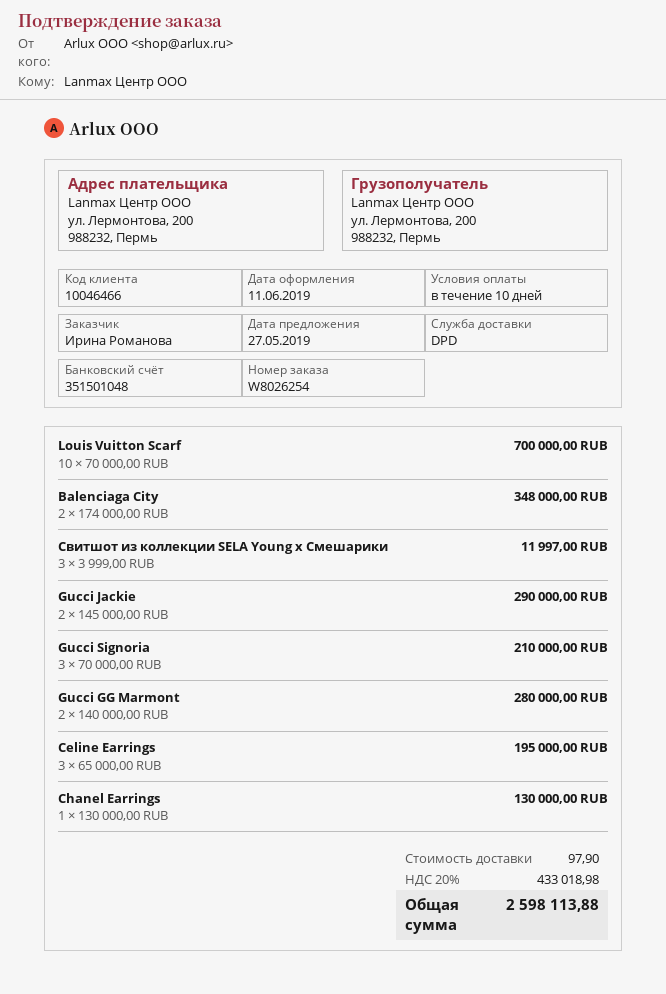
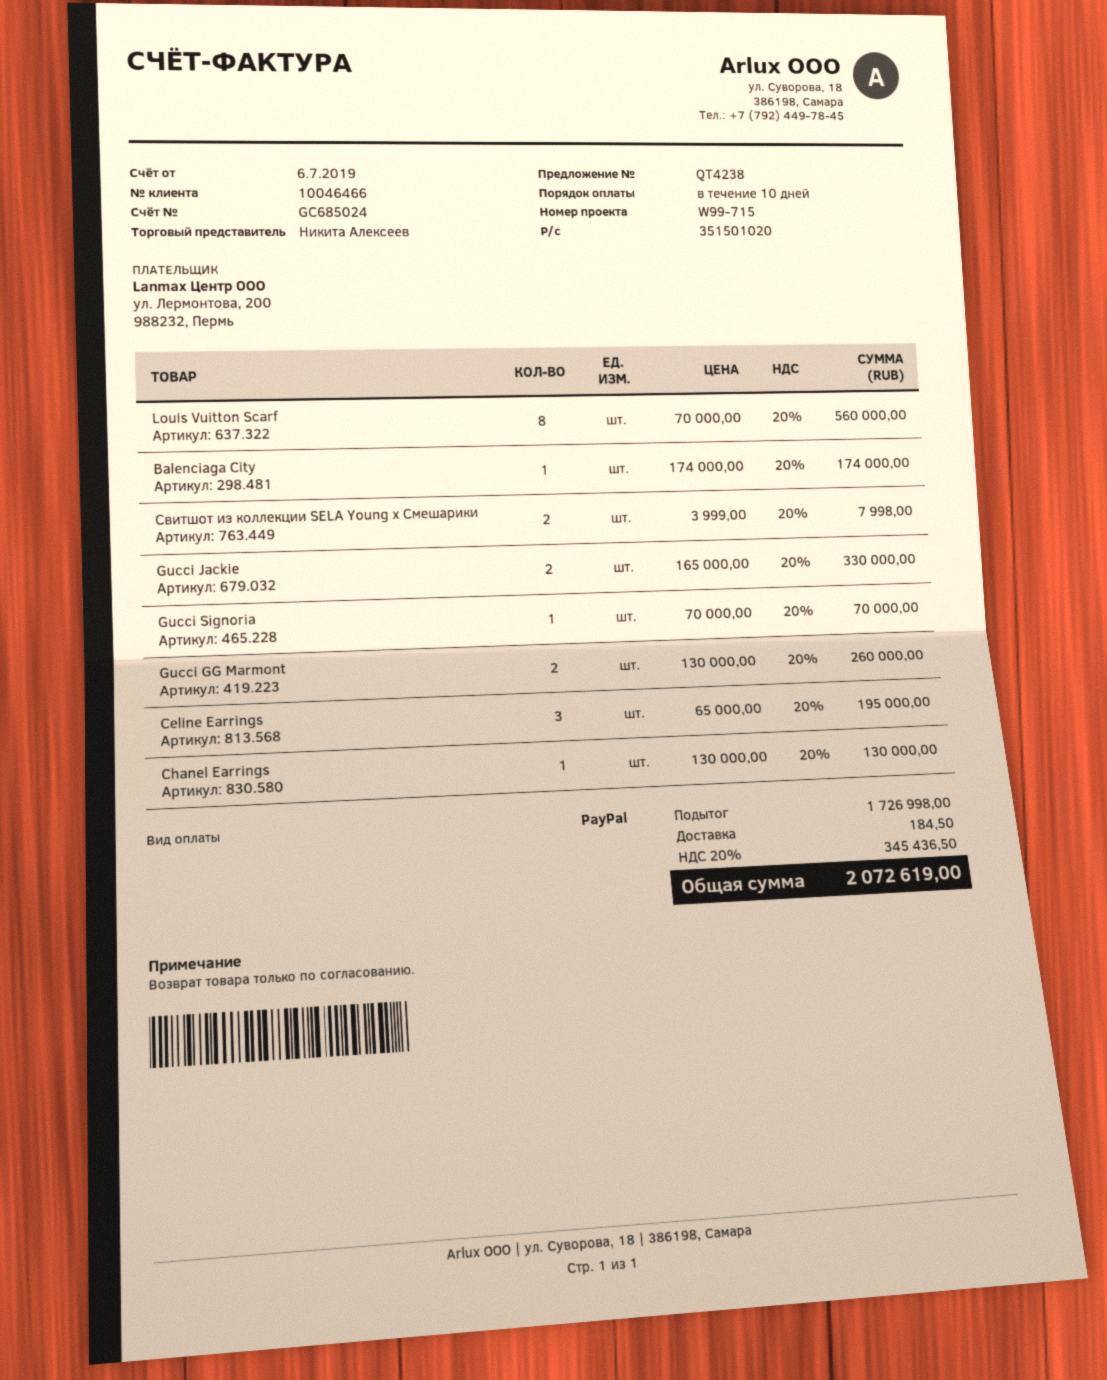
bank account: 351501048 -> 351501020
Louis Vuitton Scarf: 10 x 70000.00 = 700000.00 -> 8 x 70000.00 = 560000.00
Balenciaga City: 2 x 174000.00 = 348000.00 -> 1 x 174000.00 = 174000.00
Свитшот из коллекции SELA Young x Смешарики: 3 x 3999.00 = 11997.00 -> 2 x 3999.00 = 7998.00
Gucci Jackie: 2 x 145000.00 = 290000.00 -> 2 x 165000.00 = 330000.00
Gucci Signoria: 3 x 70000.00 = 210000.00 -> 1 x 70000.00 = 70000.00
Gucci GG Marmont: 2 x 140000.00 = 280000.00 -> 2 x 130000.00 = 260000.00
shipping: 97.90 -> 184.50
tax: 20% = 433018.98 -> 20% = 345436.50
total: 2598113.88 -> 2072619.00

